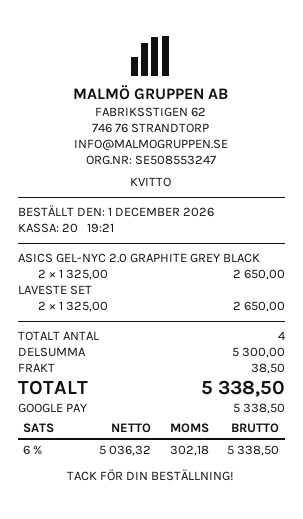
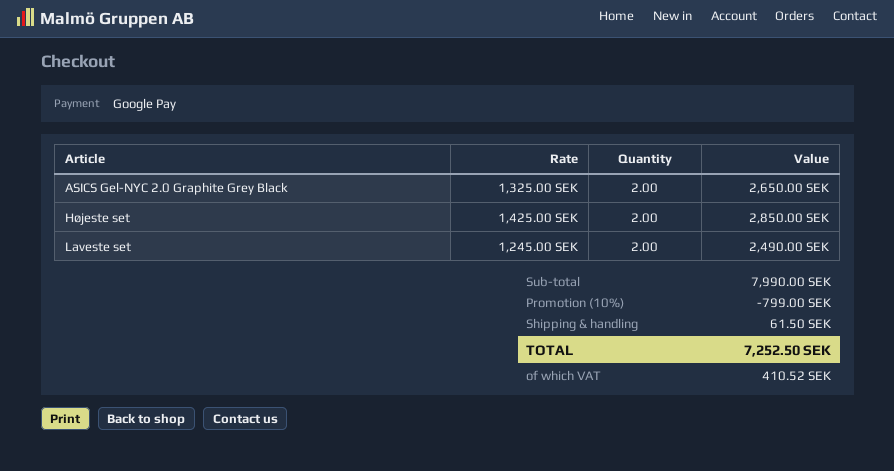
LAVESTE SET: 2 x 1325.00 = 2650.00 -> 2 x 1245.00 = 2490.00
Højeste set: none -> 2 x 1425.00 = 2850.00
subtotal: 5300.00 -> 7990.00
discount: none -> 10% = 799.00
shipping: 38.50 -> 61.50
tax: 302.18 -> 410.52
total: 5338.50 -> 7252.50

